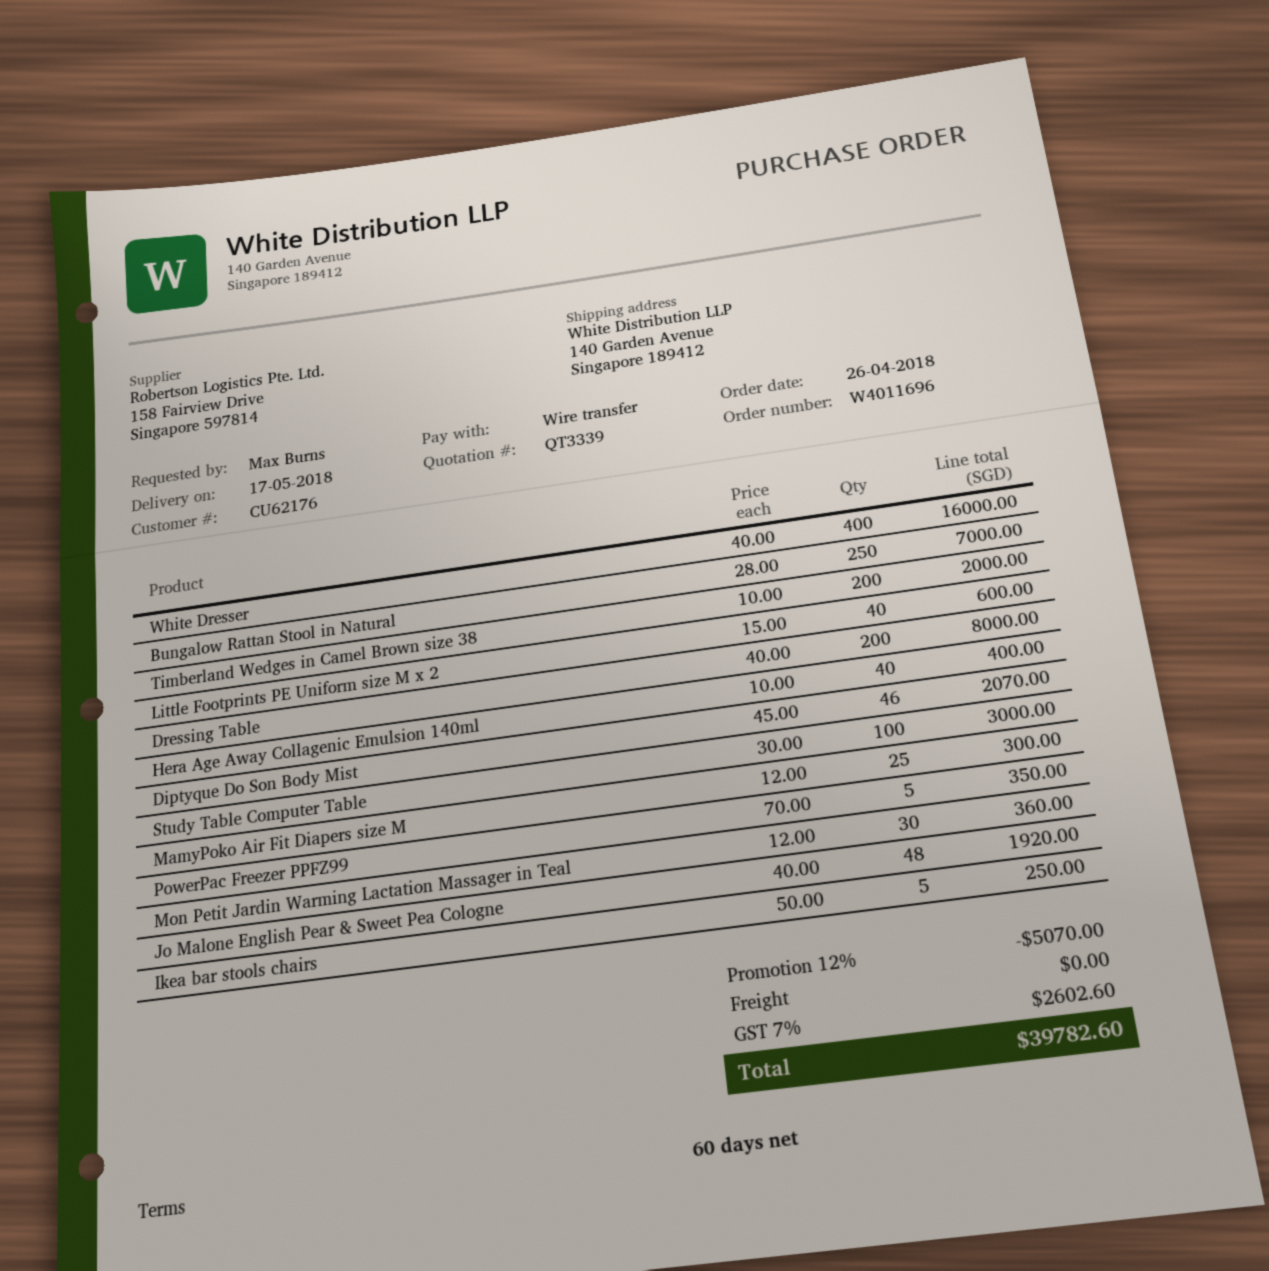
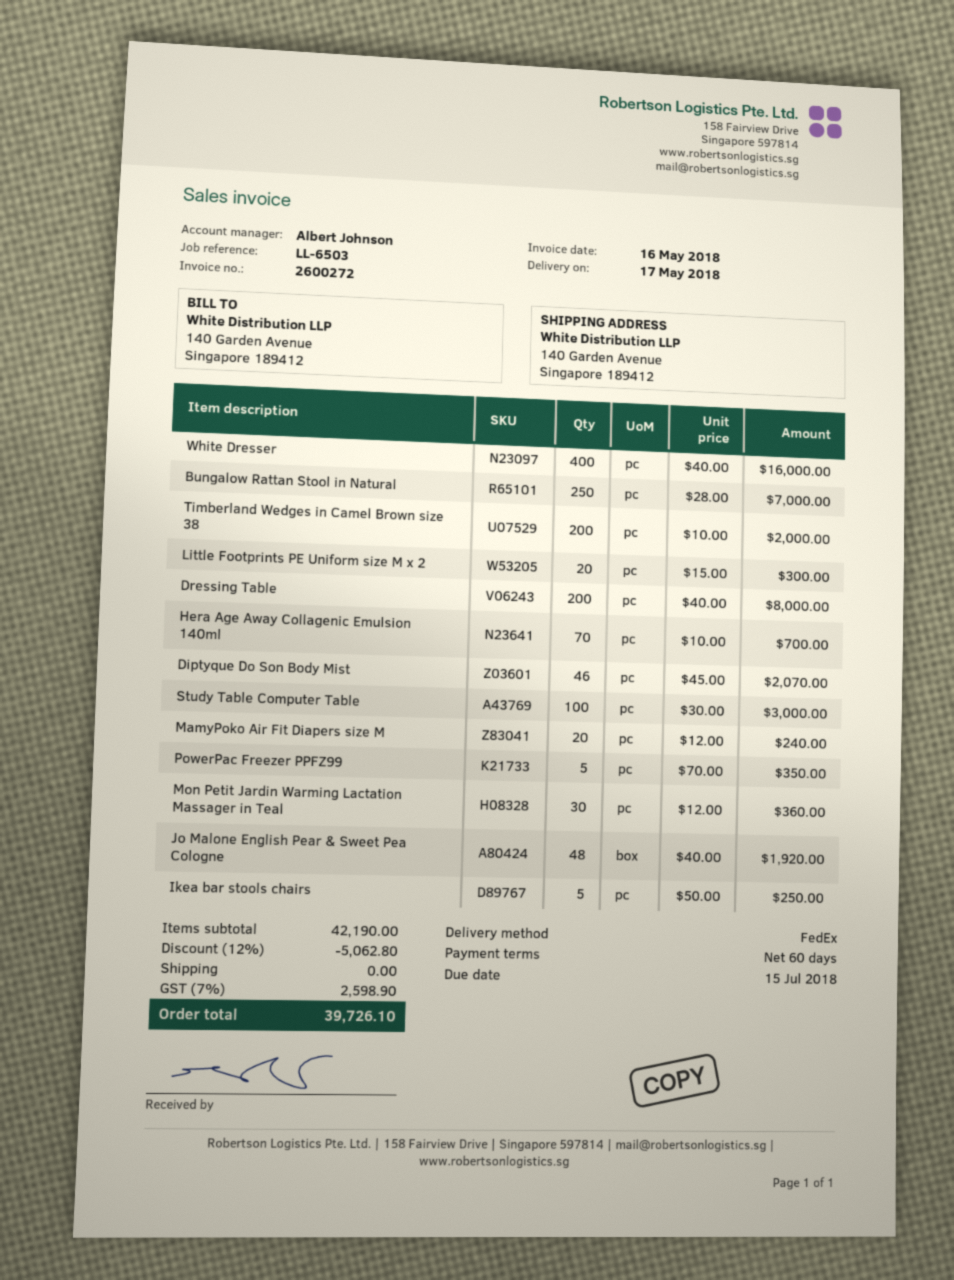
Little Footprints PE Uniform size M x 2: 40 x 15.00 = 600.00 -> 20 x 15.00 = 300.00
Hera Age Away Collagenic Emulsion 140ml: 40 x 10.00 = 400.00 -> 70 x 10.00 = 700.00
MamyPoko Air Fit Diapers size M: 25 x 12.00 = 300.00 -> 20 x 12.00 = 240.00
discount: 12% = 5070.00 -> 12% = 5062.80
tax: 7% = 2602.60 -> 7% = 2598.90
total: 39782.60 -> 39726.10

